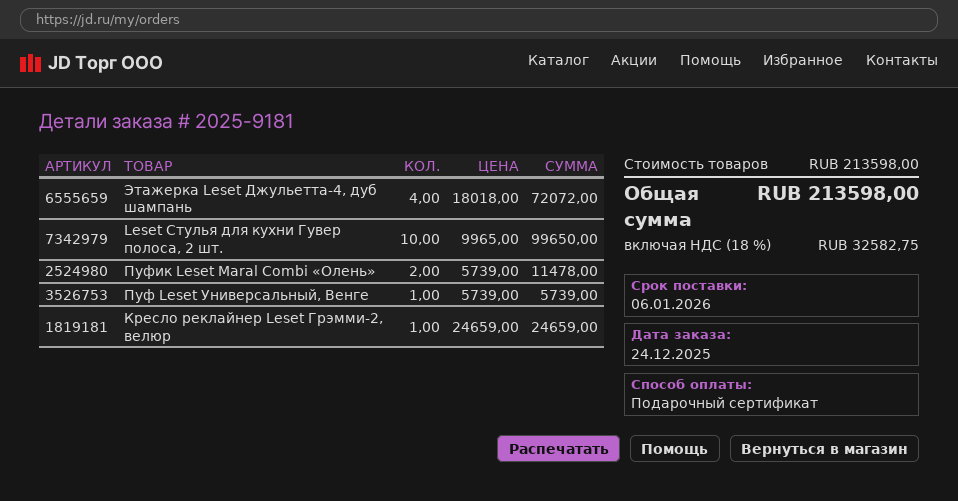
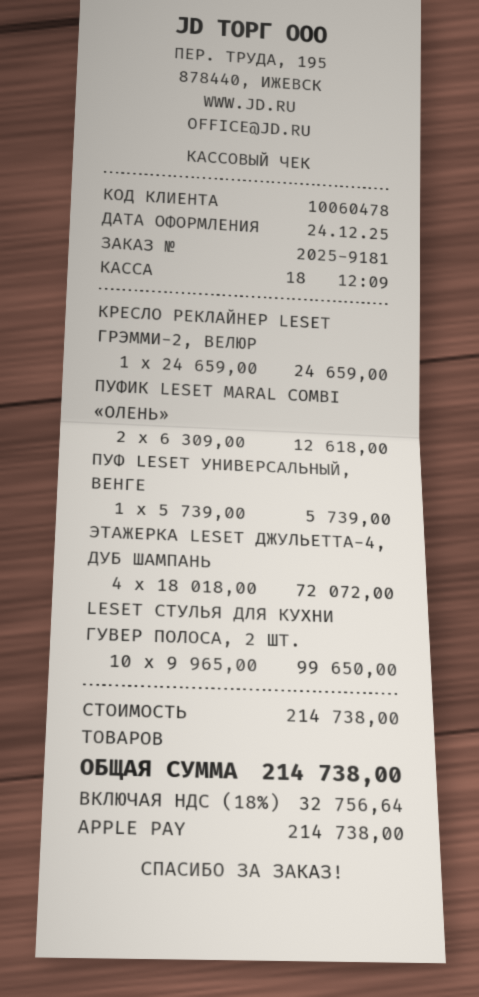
payment method: gift card -> Apple Pay
Пуфик Leset Maral Combi «Олень»: 2 x 5739.00 = 11478.00 -> 2 x 6309.00 = 12618.00
subtotal: 213598.00 -> 214738.00
tax: 18% = 32582.75 -> 18% = 32756.64
total: 213598.00 -> 214738.00

